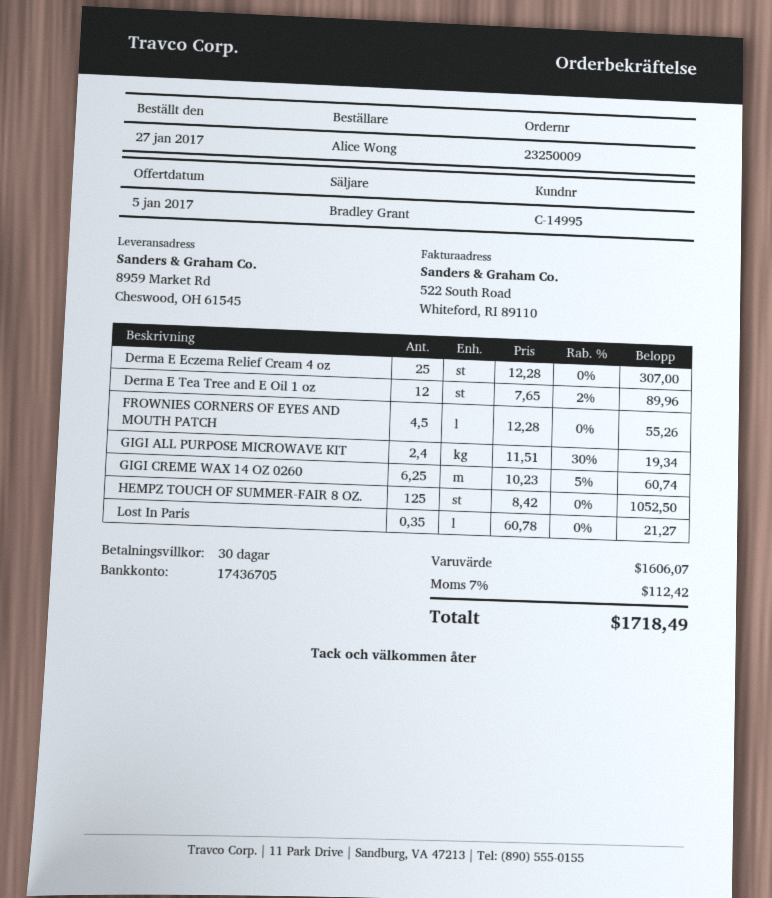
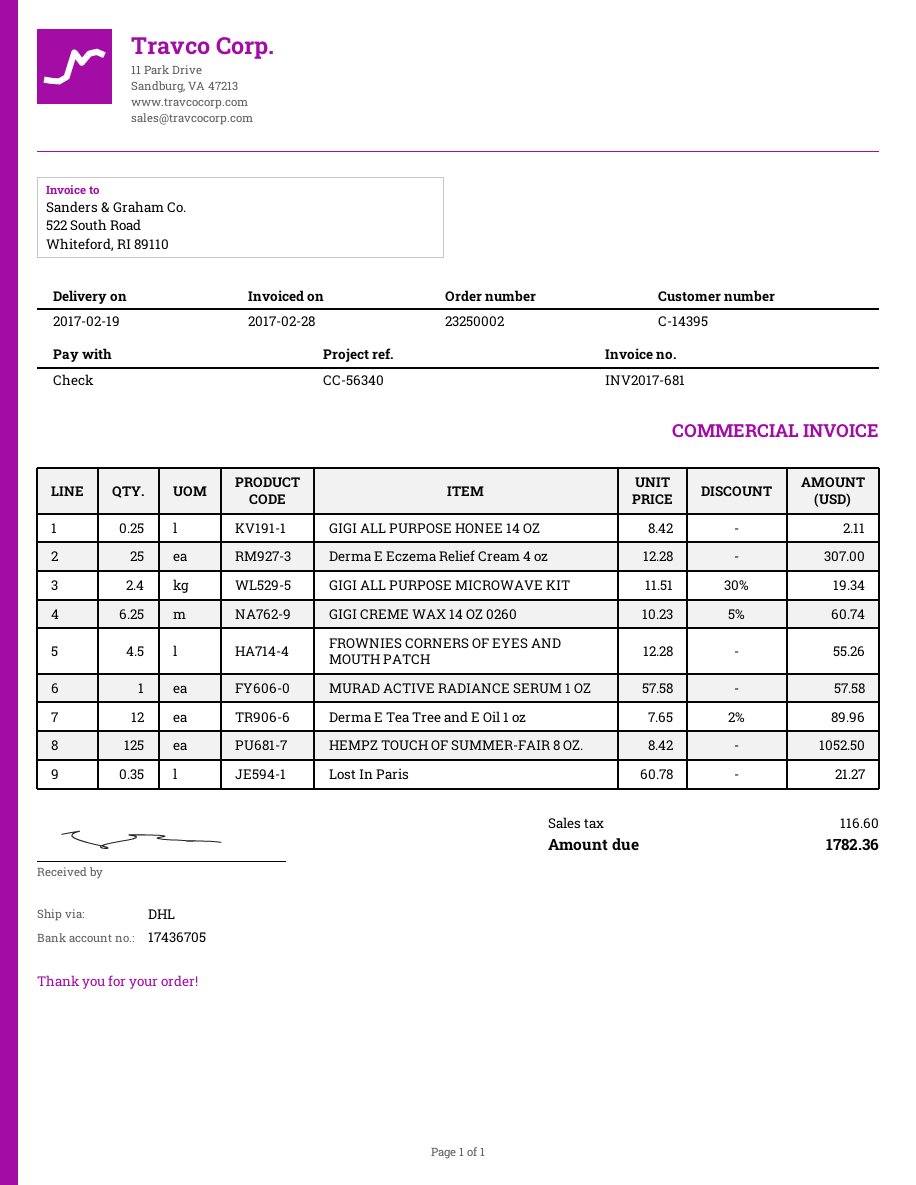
order number: 23250009 -> 23250002
customer number: C-14995 -> C-14395
GIGI ALL PURPOSE HONEE 14 OZ: none -> 0.25 x 8.42 = 2.11
MURAD ACTIVE RADIANCE SERUM 1 OZ: none -> 1 x 57.58 = 57.58
tax: 112.42 -> 116.60
total: 1718.49 -> 1782.36

